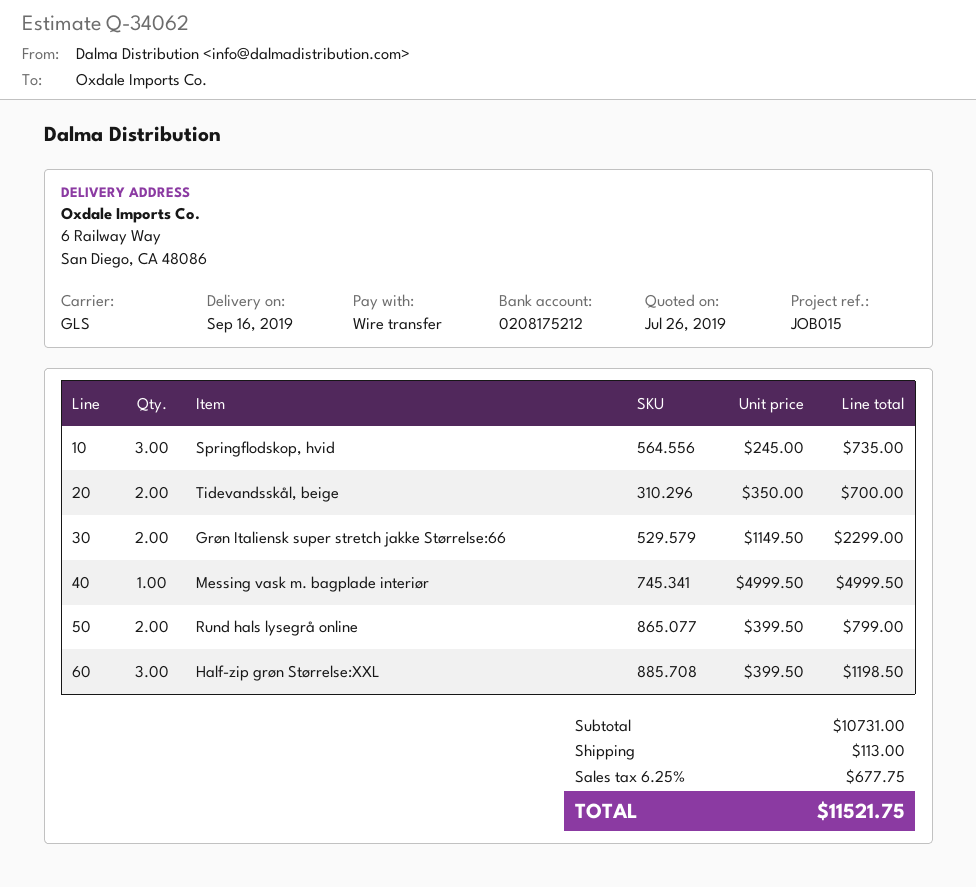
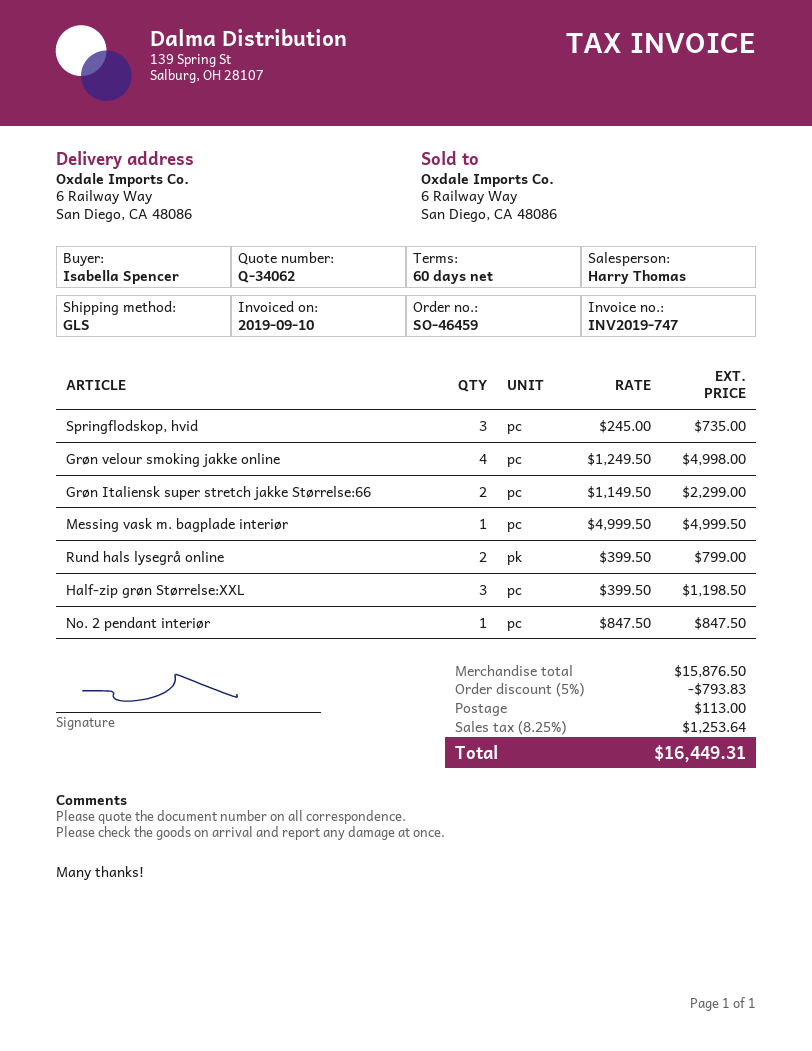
Tidevandsskål, beige: 2 x 350.00 = 700.00 -> none
Grøn velour smoking jakke online: none -> 4 x 1249.50 = 4998.00
No. 2 pendant interiør: none -> 1 x 847.50 = 847.50
subtotal: 10731.00 -> 15876.50
discount: none -> 5% = 793.83
tax: 6.25% = 677.75 -> 8.25% = 1253.64
total: 11521.75 -> 16449.31

